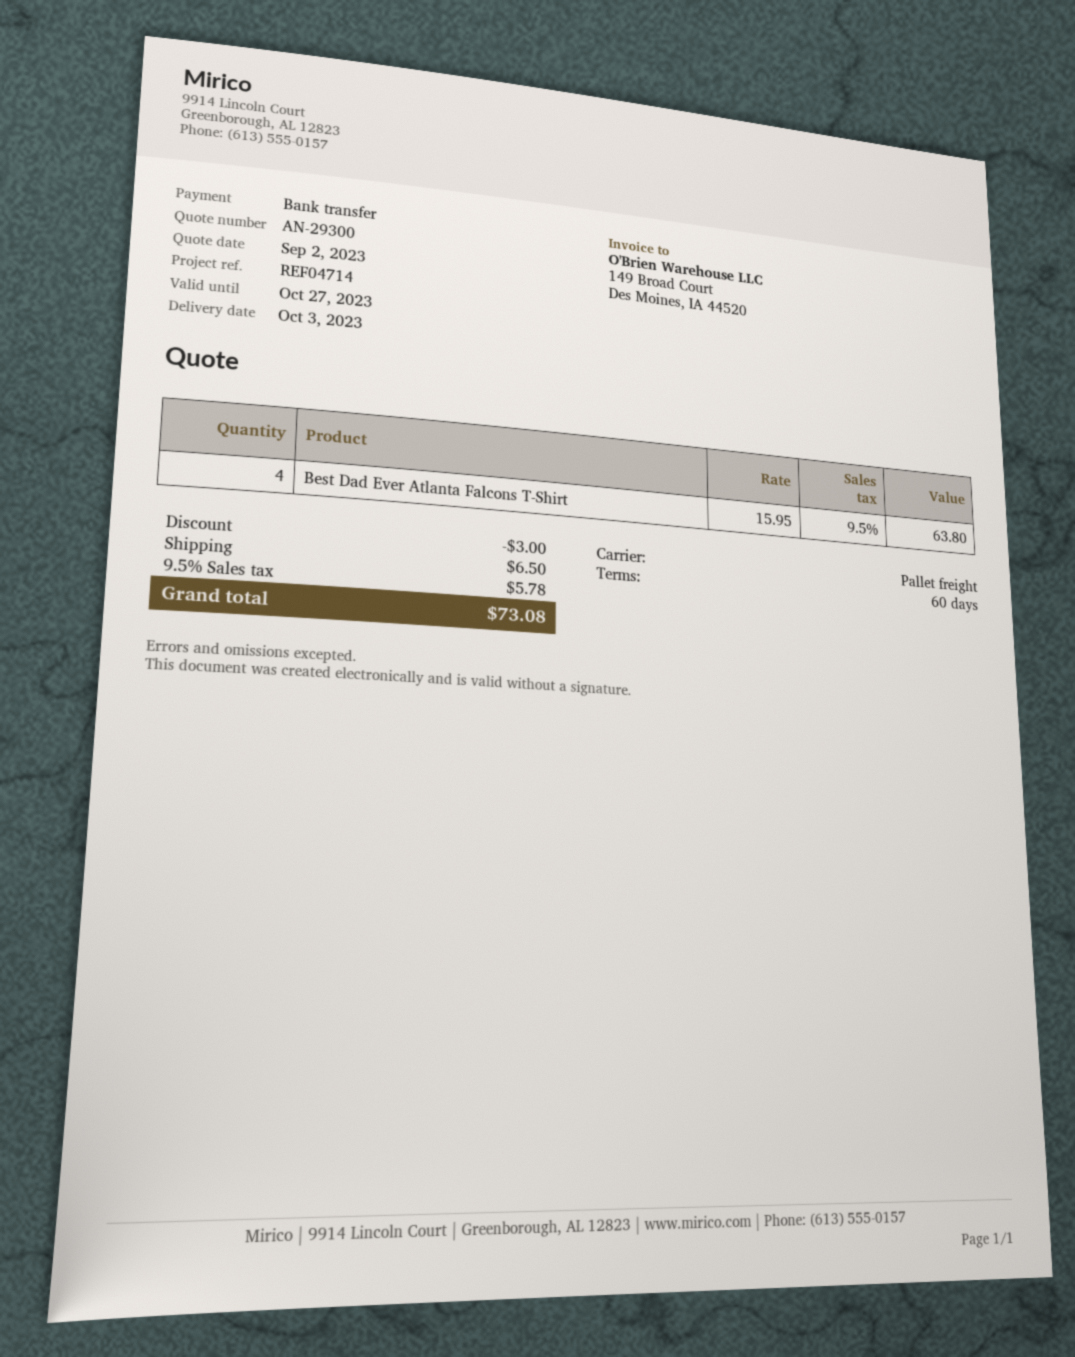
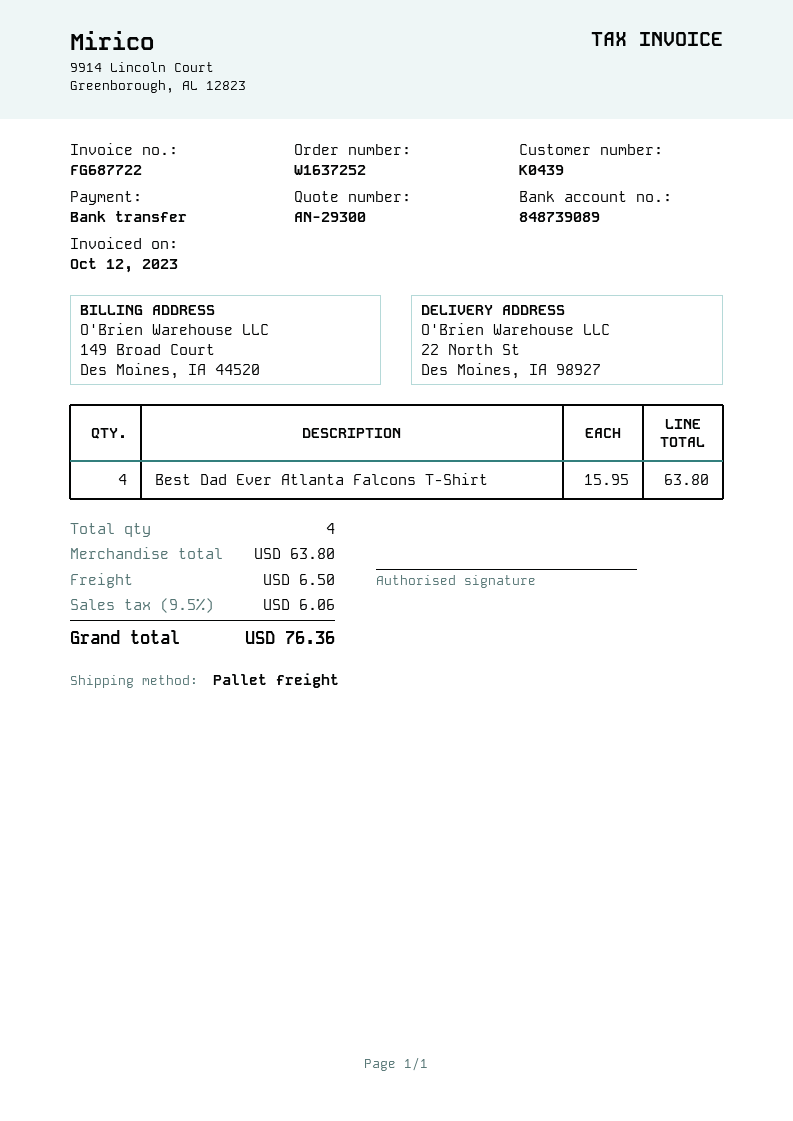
discount: 3.00 -> none
tax: 9.5% = 5.78 -> 9.5% = 6.06
total: 73.08 -> 76.36

